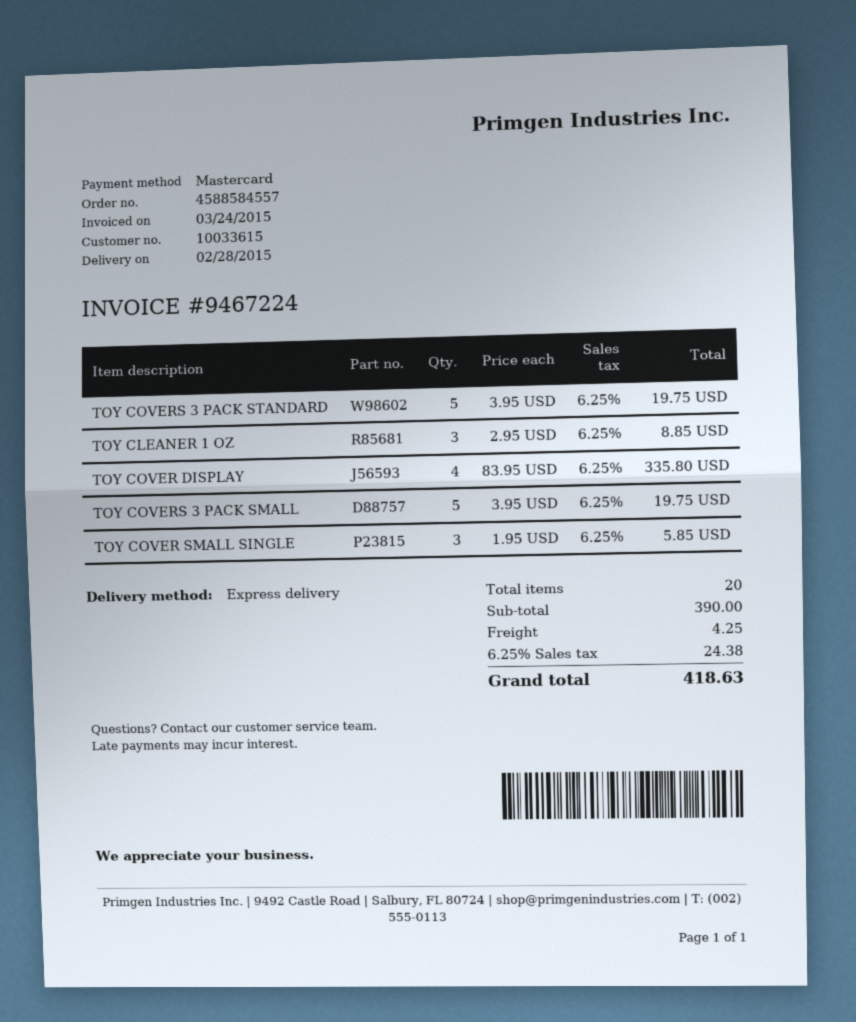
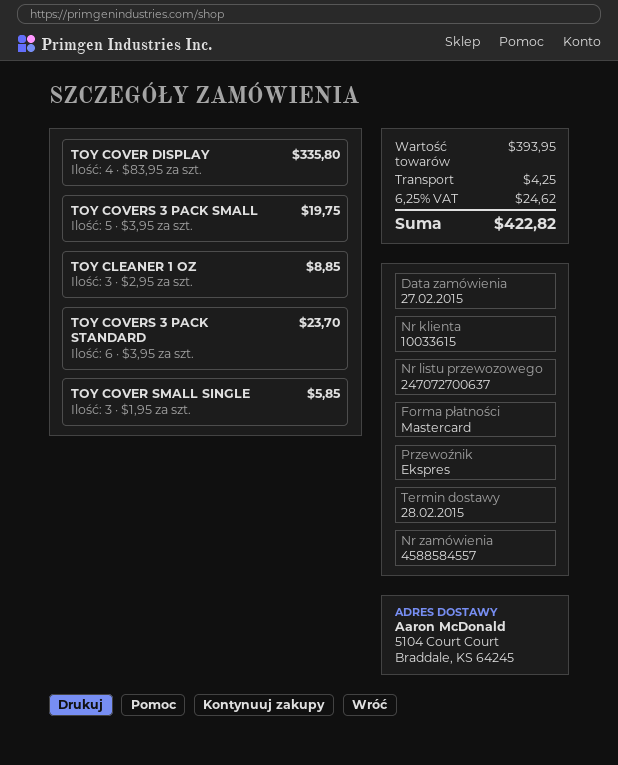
TOY COVERS 3 PACK STANDARD: 5 x 3.95 = 19.75 -> 6 x 3.95 = 23.70
subtotal: 390.00 -> 393.95
tax: 6.25% = 24.38 -> 6.25% = 24.62
total: 418.63 -> 422.82

